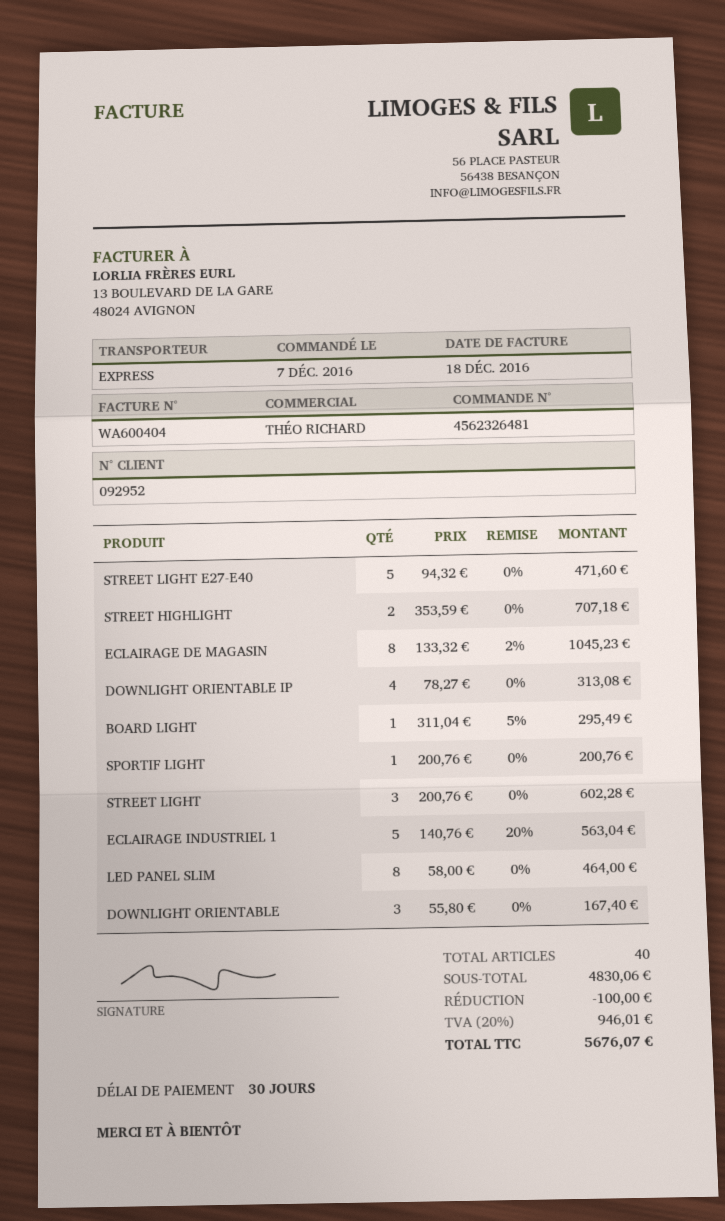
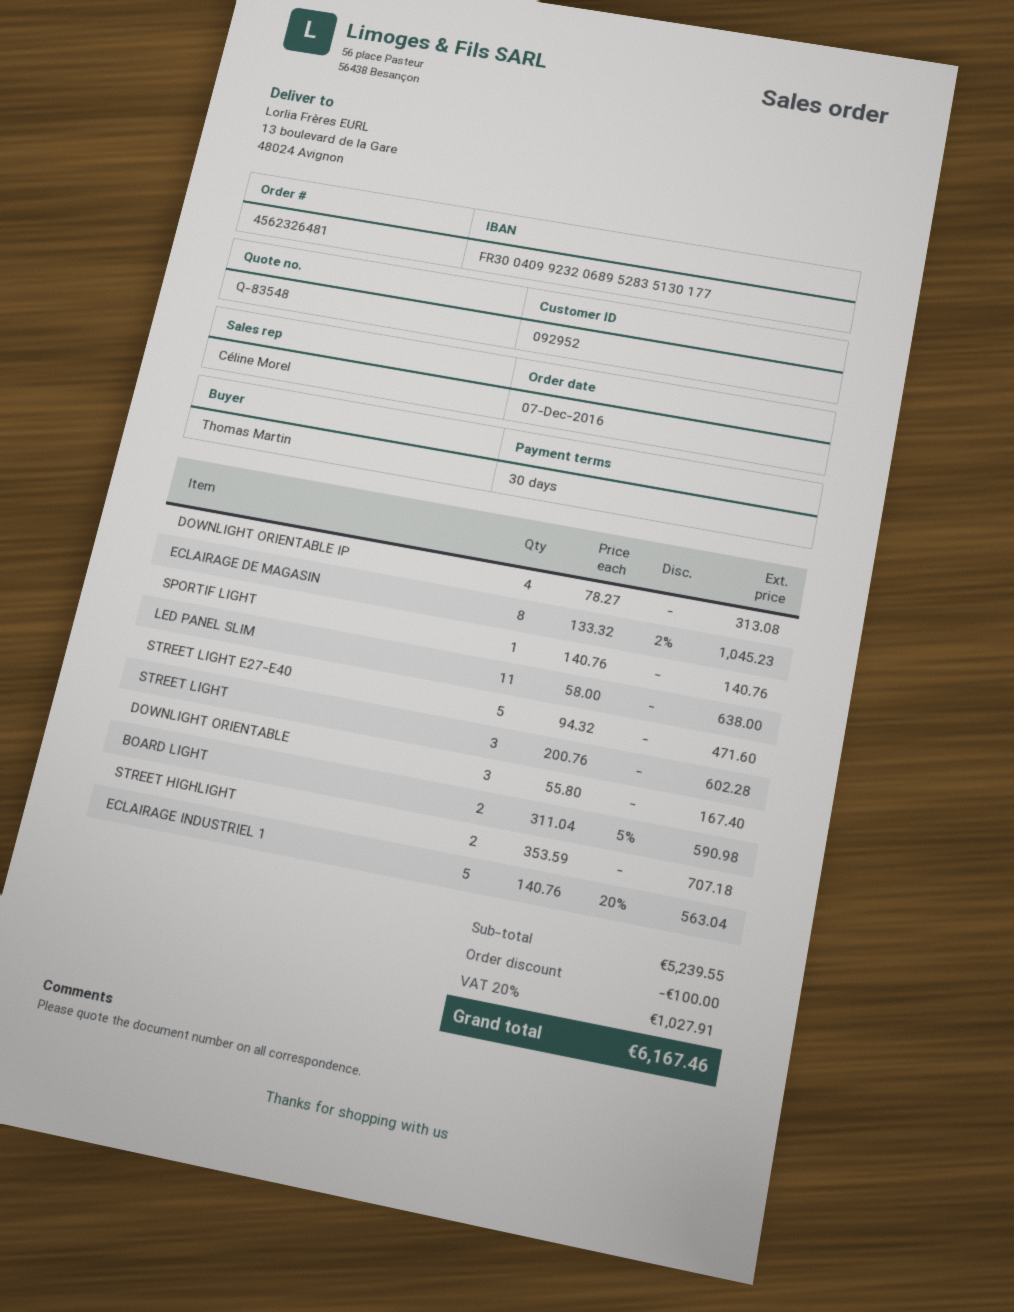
sales rep: THÉO RICHARD -> Céline Morel
BOARD LIGHT: 1 x 311.04 - 5% = 295.49 -> 2 x 311.04 - 5% = 590.98
SPORTIF LIGHT: 1 x 200.76 = 200.76 -> 1 x 140.76 = 140.76
LED PANEL SLIM: 8 x 58.00 = 464.00 -> 11 x 58.00 = 638.00
subtotal: 4830.06 -> 5239.55
tax: 20% = 946.01 -> 20% = 1027.91
total: 5676.07 -> 6167.46

